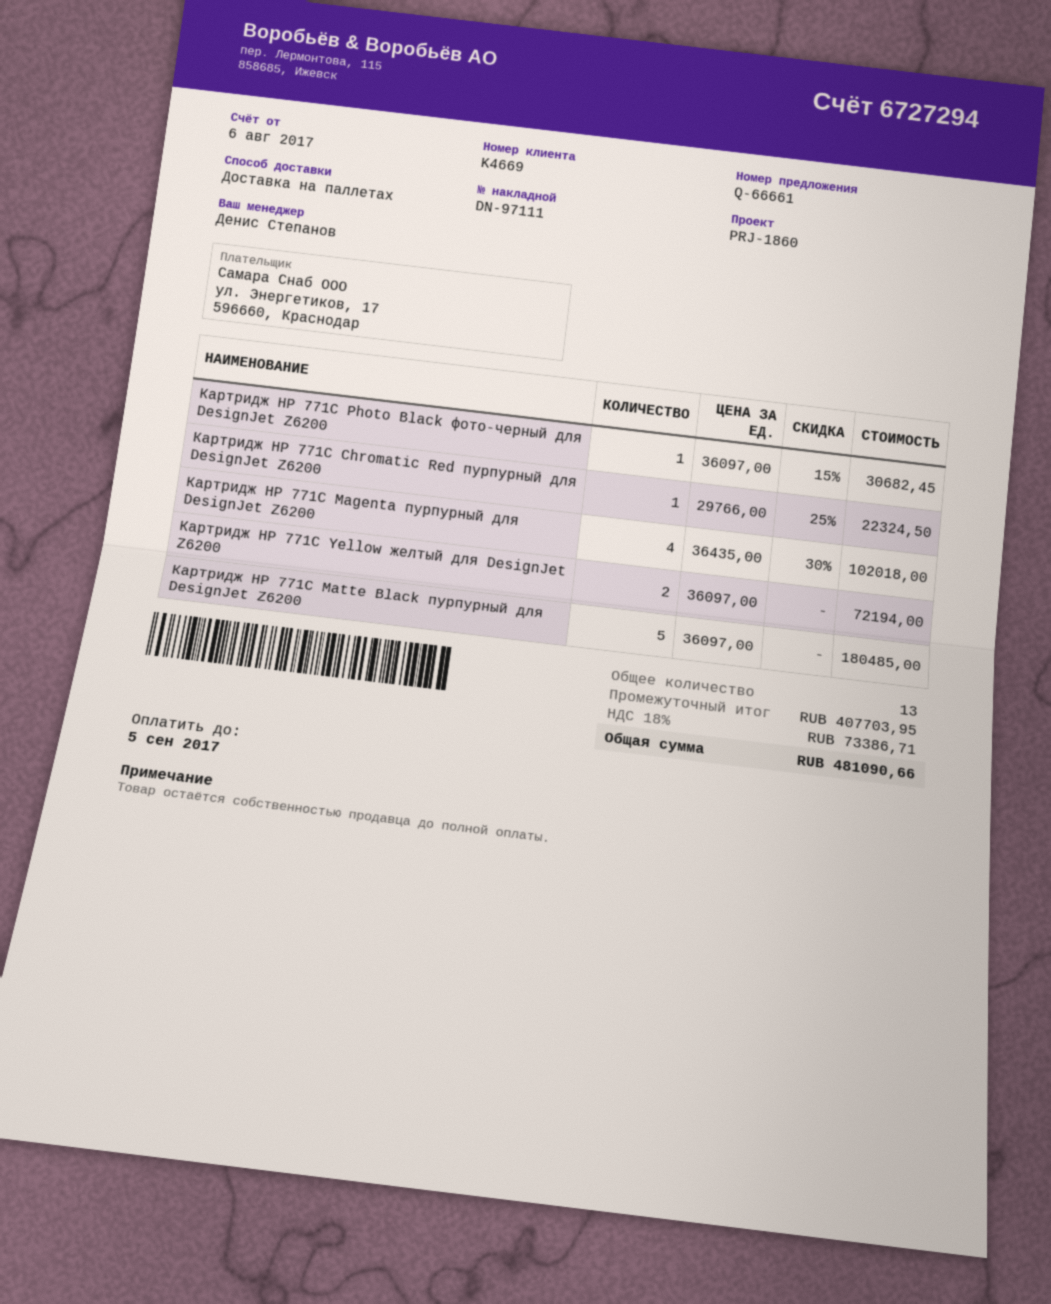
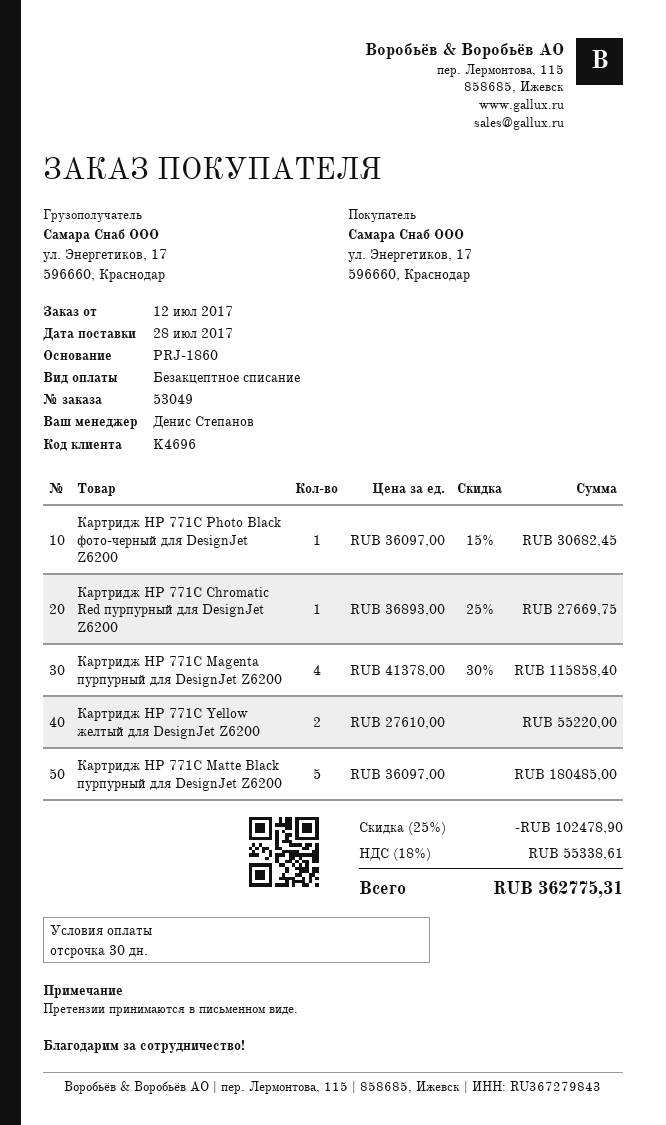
customer number: K4669 -> K4696
Картридж HP 771C Chromatic Red пурпурный для DesignJet Z6200: 1 x 29766.00 - 25% = 22324.50 -> 1 x 36893.00 - 25% = 27669.75
Картридж HP 771C Magenta пурпурный для DesignJet Z6200: 4 x 36435.00 - 30% = 102018.00 -> 4 x 41378.00 - 30% = 115858.40
Картридж HP 771C Yellow желтый для DesignJet Z6200: 2 x 36097.00 = 72194.00 -> 2 x 27610.00 = 55220.00
discount: none -> 25% = 102478.90
tax: 18% = 73386.71 -> 18% = 55338.61
total: 481090.66 -> 362775.31

